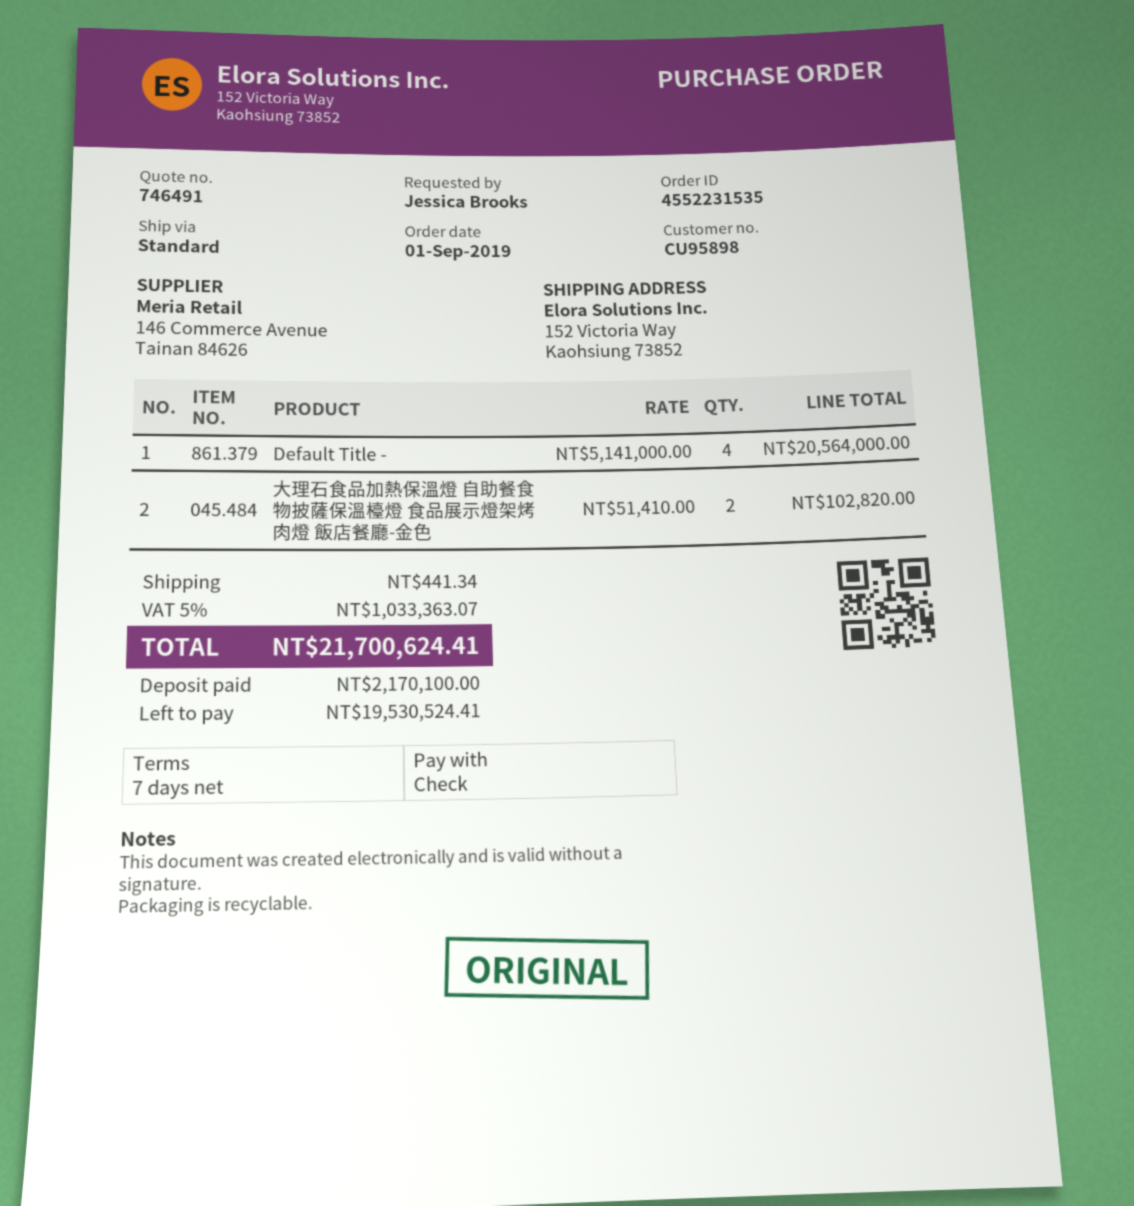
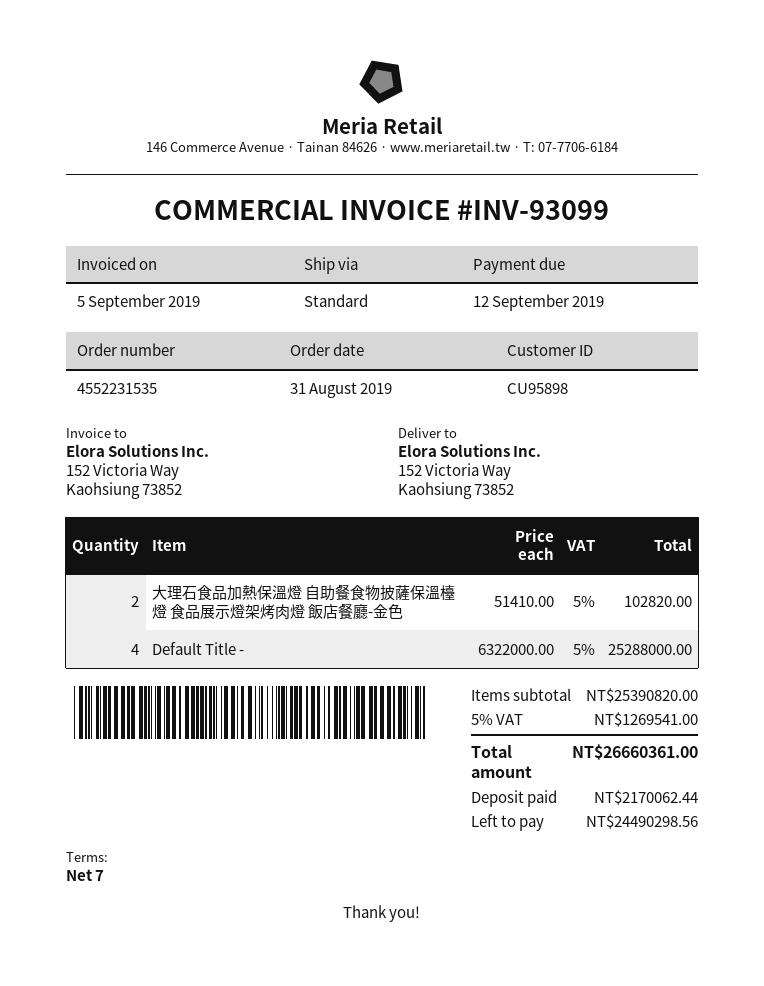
order date: 2019-09-01 -> 2019-08-31
Default Title -: 4 x 5141000.00 = 20564000.00 -> 4 x 6322000.00 = 25288000.00
shipping: 441.34 -> none
tax: 5% = 1033363.07 -> 5% = 1269541.00
total: 21700624.41 -> 26660361.00
deposit: 2170100.00 -> 2170062.44
balance: 19530524.41 -> 24490298.56

